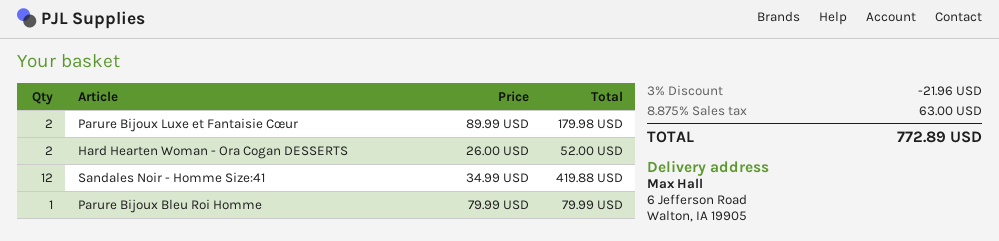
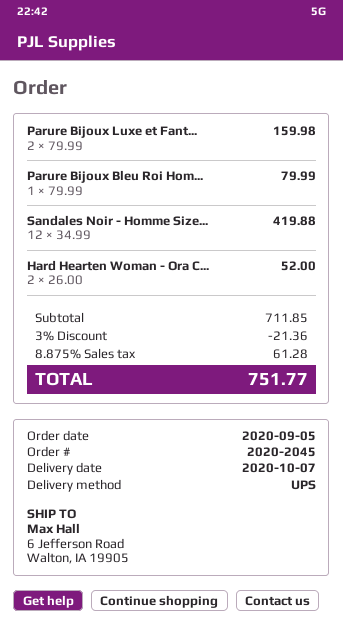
Parure Bijoux Luxe et Fantaisie Cœur: 2 x 89.99 = 179.98 -> 2 x 79.99 = 159.98
discount: 3% = 21.96 -> 3% = 21.36
tax: 8.875% = 63.00 -> 8.875% = 61.28
total: 772.89 -> 751.77

